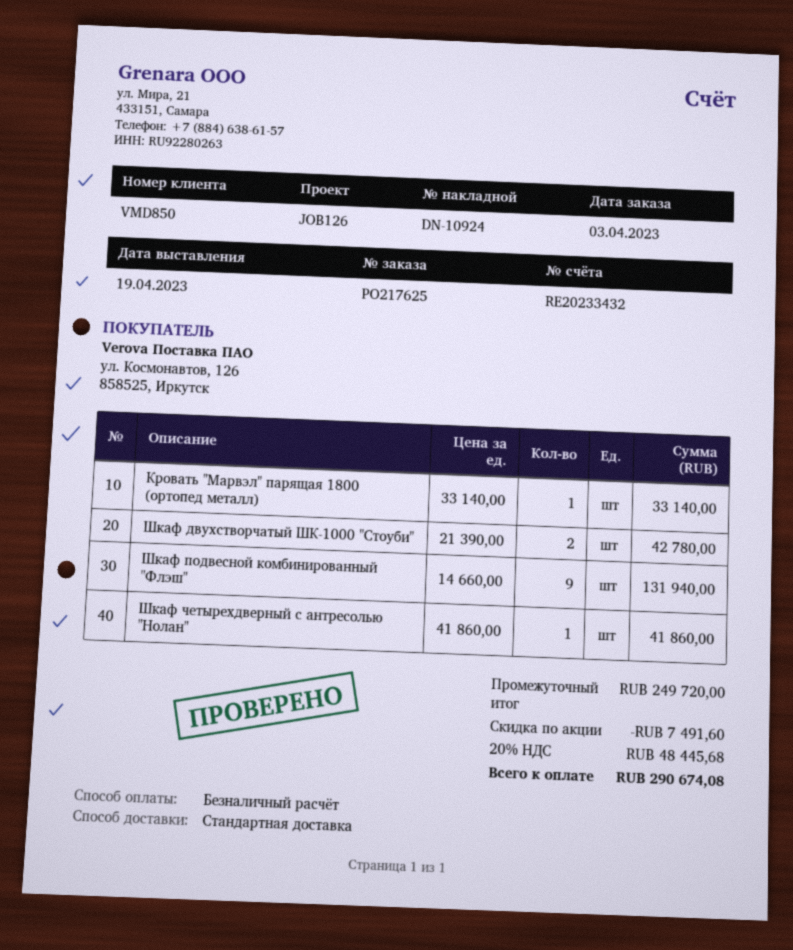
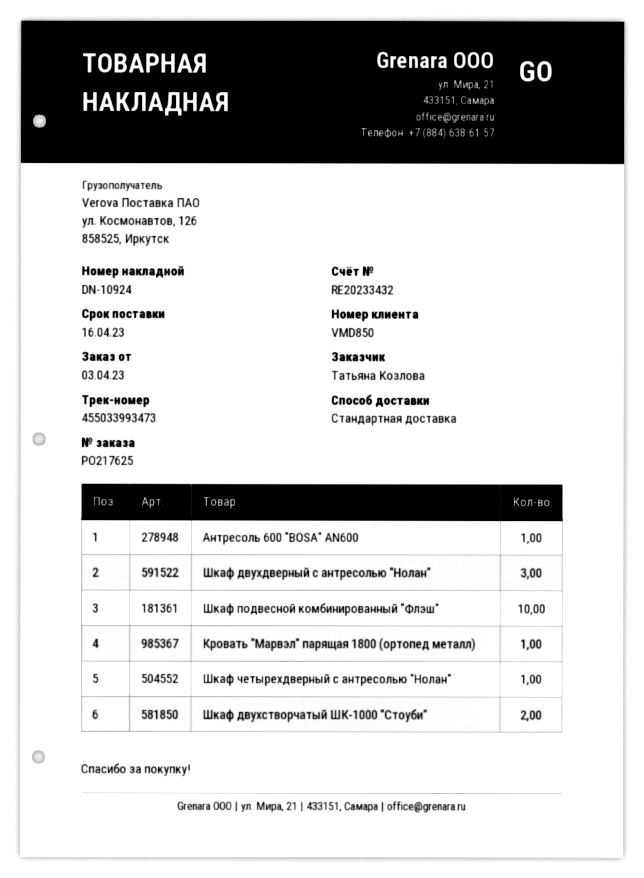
Шкаф подвесной комбинированный "Флэш": 9 -> 10
Антресоль 600 "BOSA" AN600: none -> 1
Шкаф двухдверный с антресолью "Нолан": none -> 3

